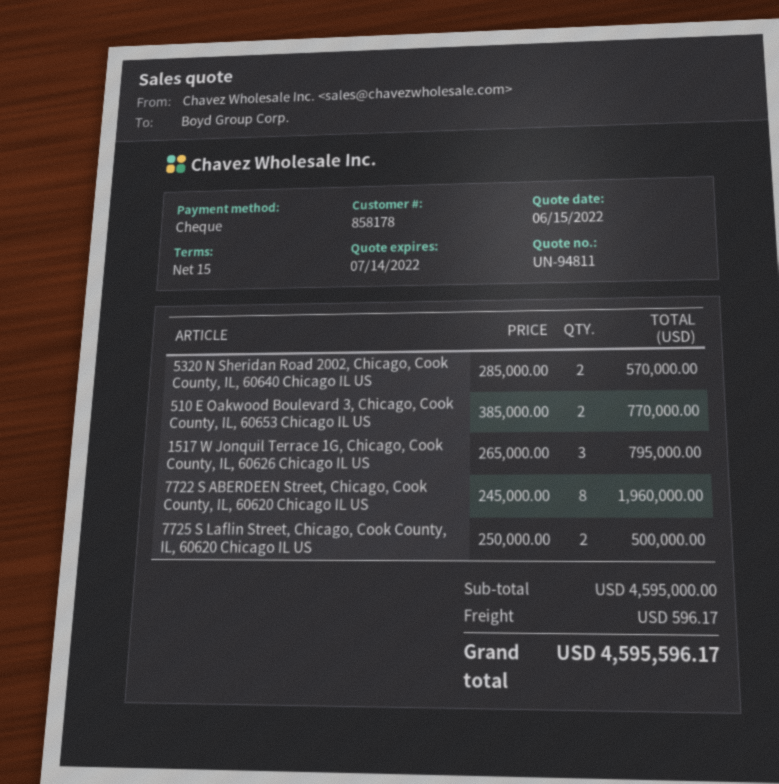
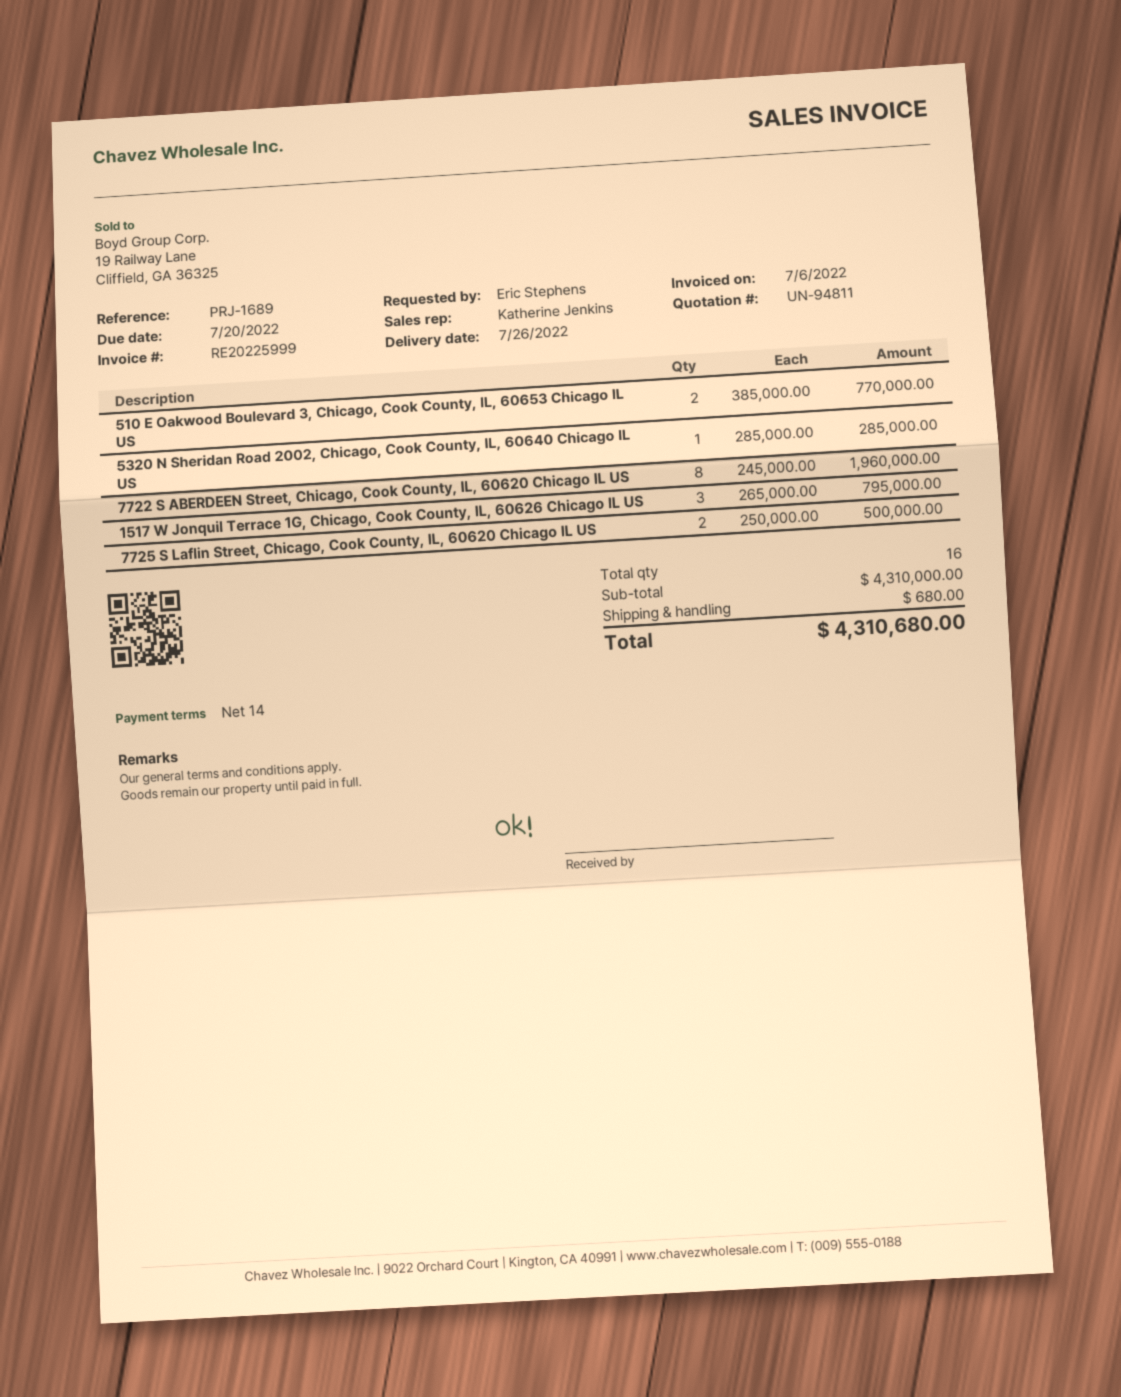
payment terms: 15 days -> 14 days
5320 N Sheridan Road 2002, Chicago, Cook County, IL, 60640 Chicago IL US: 2 x 285000.00 = 570000.00 -> 1 x 285000.00 = 285000.00
subtotal: 4595000.00 -> 4310000.00
shipping: 596.17 -> 680.00
total: 4595596.17 -> 4310680.00

